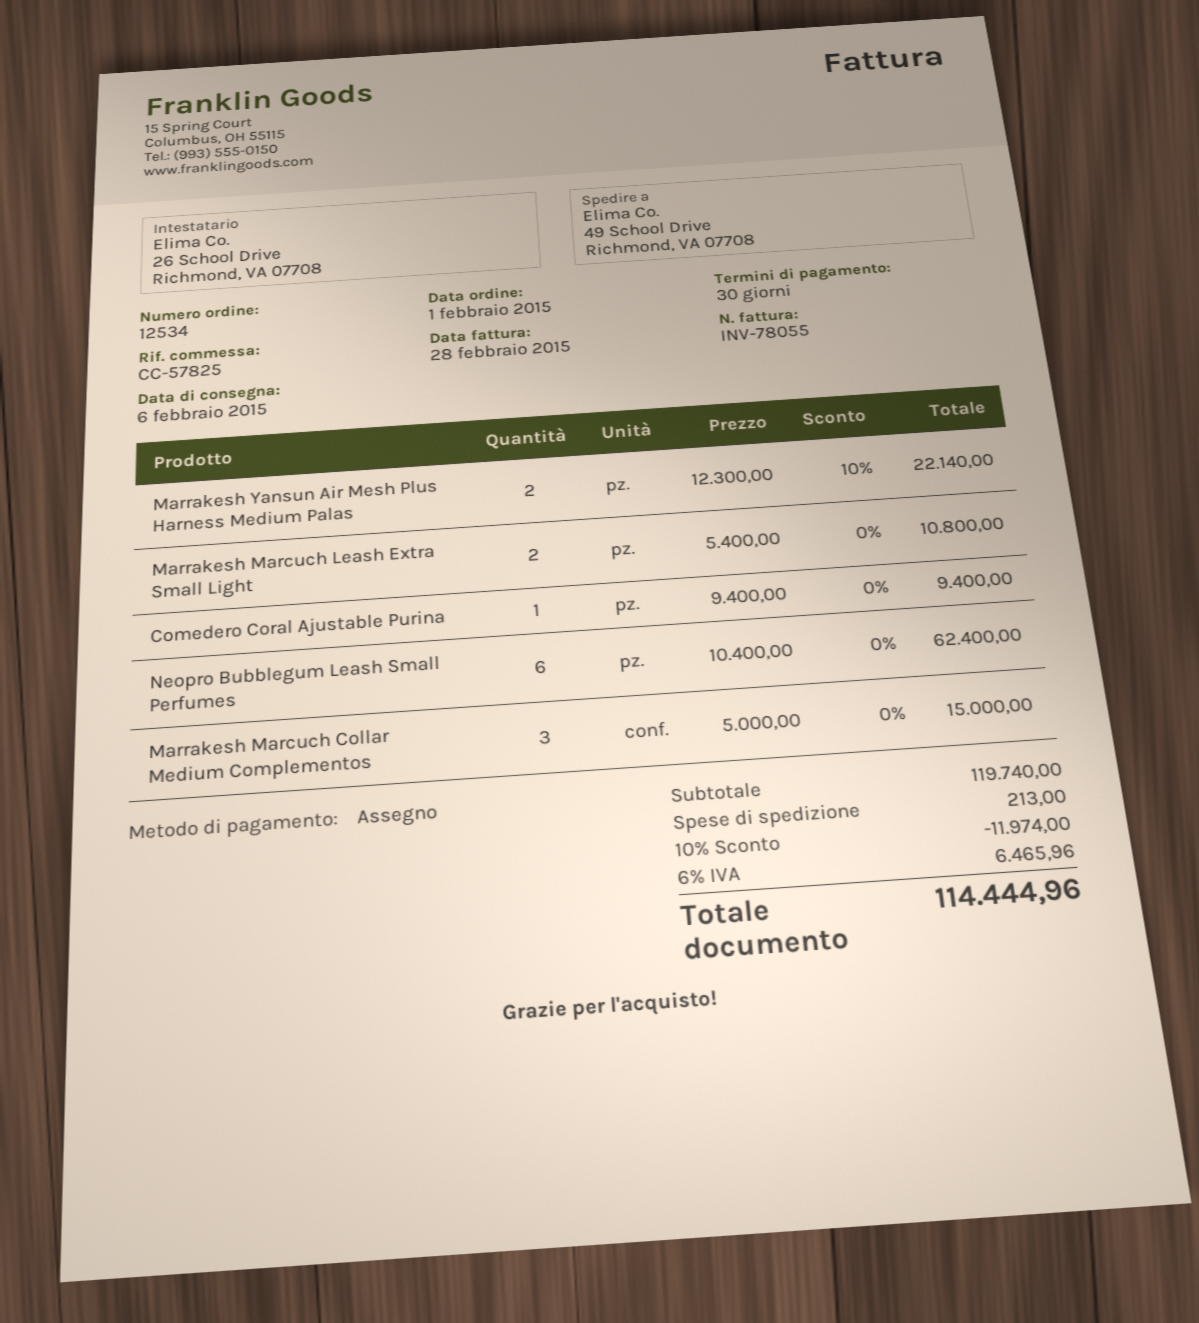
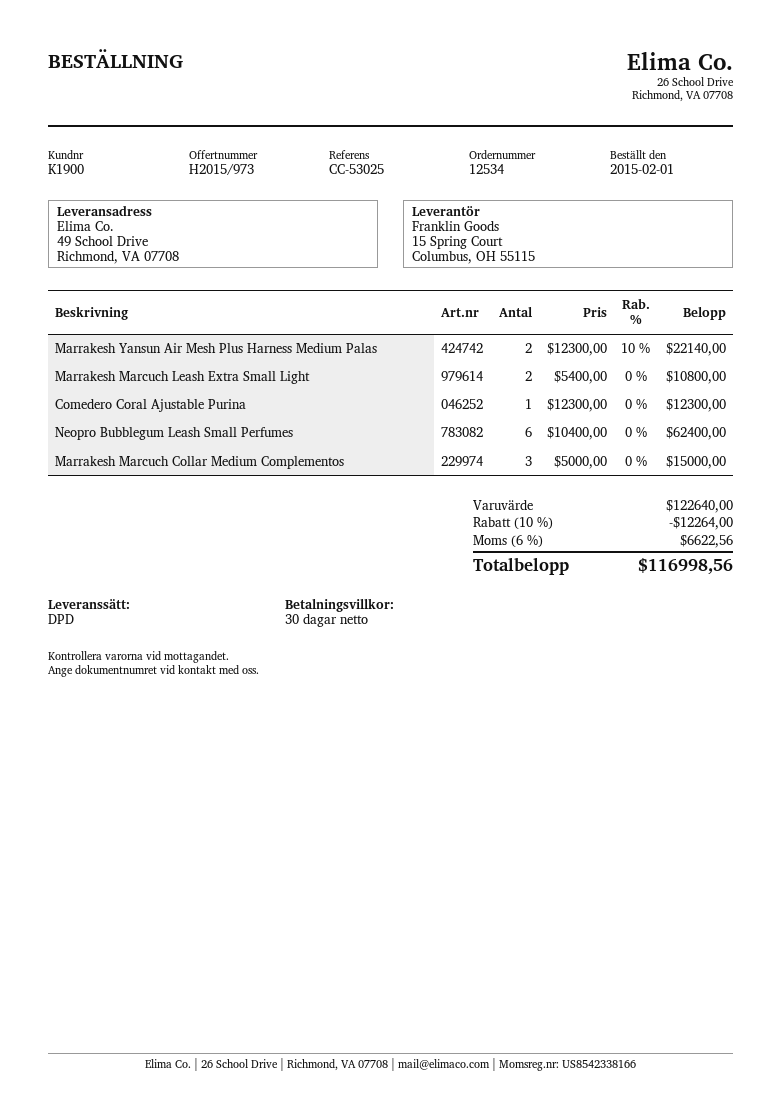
reference: CC-57825 -> CC-53025
Comedero Coral Ajustable Purina: 1 x 9400.00 = 9400.00 -> 1 x 12300.00 = 12300.00
subtotal: 119740.00 -> 122640.00
discount: 10% = 11974.00 -> 10% = 12264.00
shipping: 213.00 -> none
tax: 6% = 6465.96 -> 6% = 6622.56
total: 114444.96 -> 116998.56

